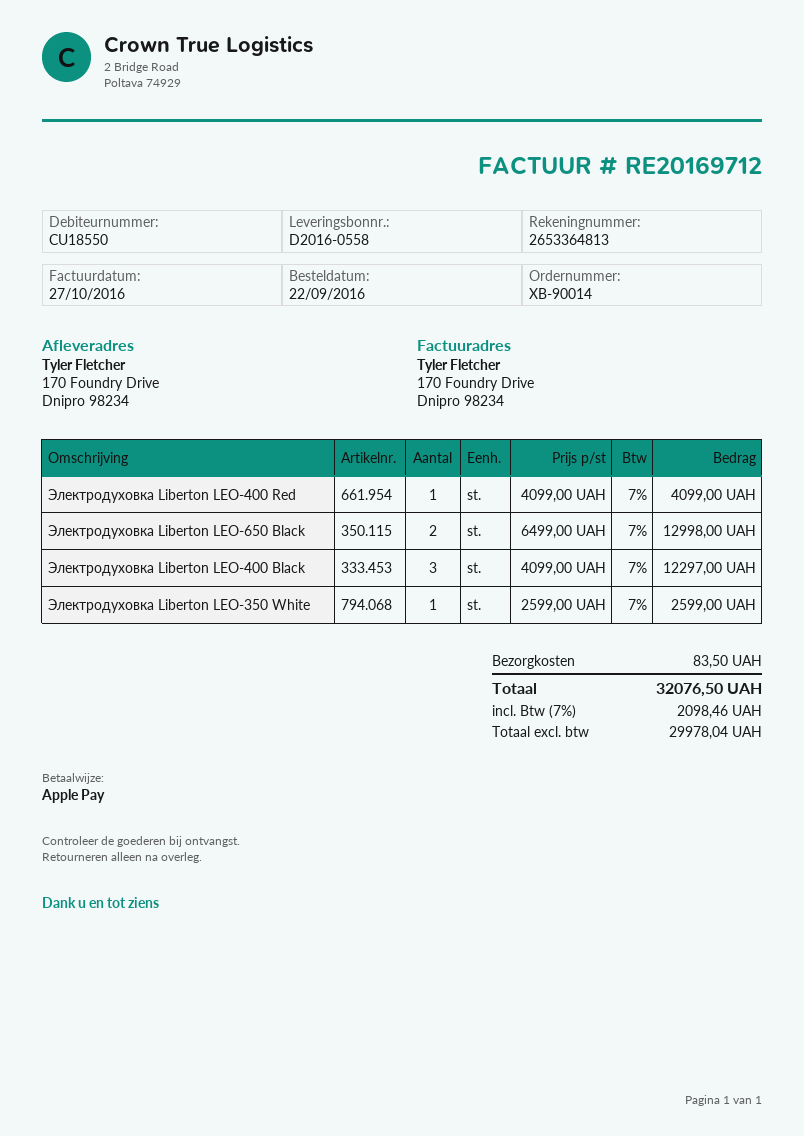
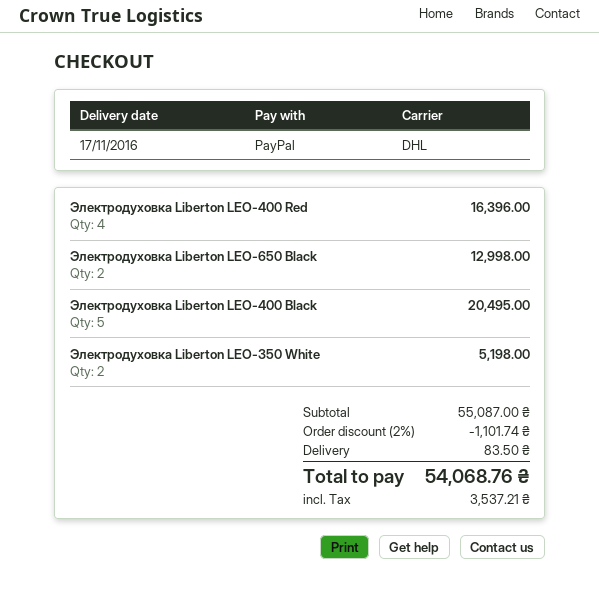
payment method: Apple Pay -> PayPal
Электродуховка Liberton LEO-400 Red: 1 for 4099.00 -> 4 for 16396.00
Электродуховка Liberton LEO-400 Black: 3 for 12297.00 -> 5 for 20495.00
Электродуховка Liberton LEO-350 White: 1 for 2599.00 -> 2 for 5198.00
discount: none -> 2% = 1101.74
tax: 2098.46 -> 3537.21
total: 32076.50 -> 54068.76

